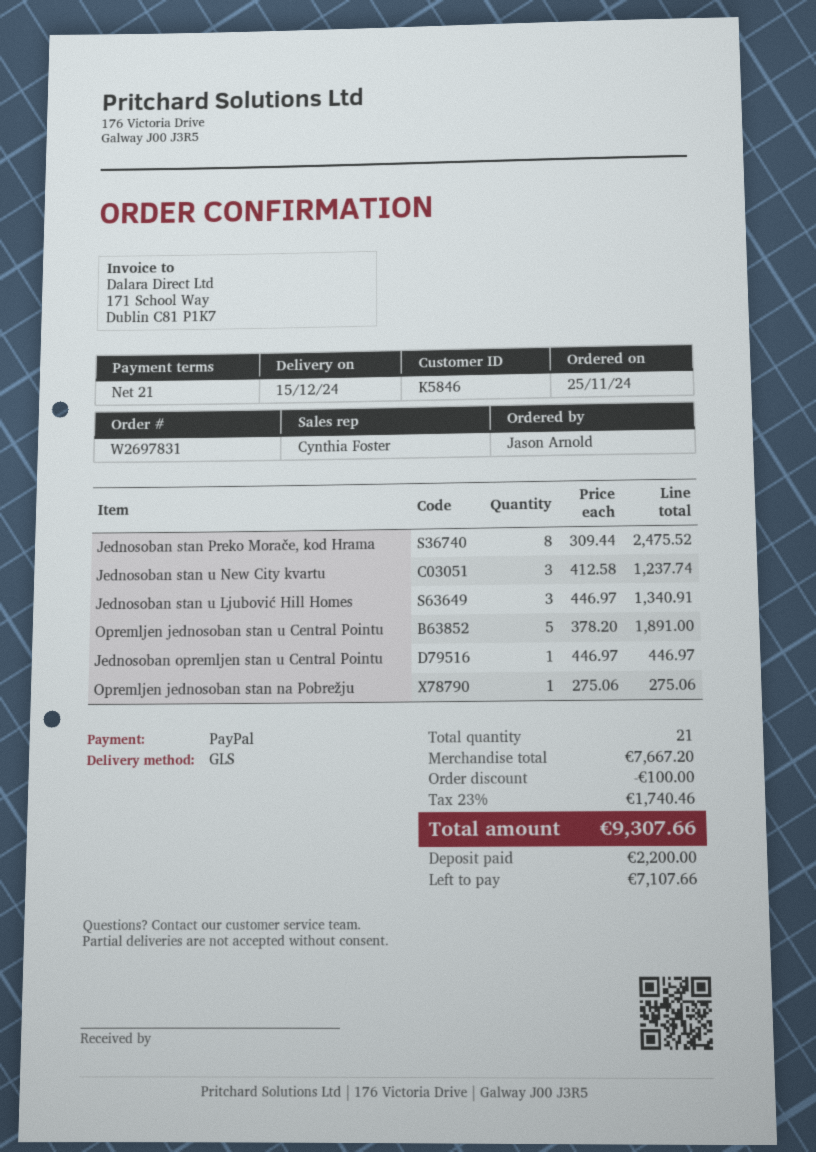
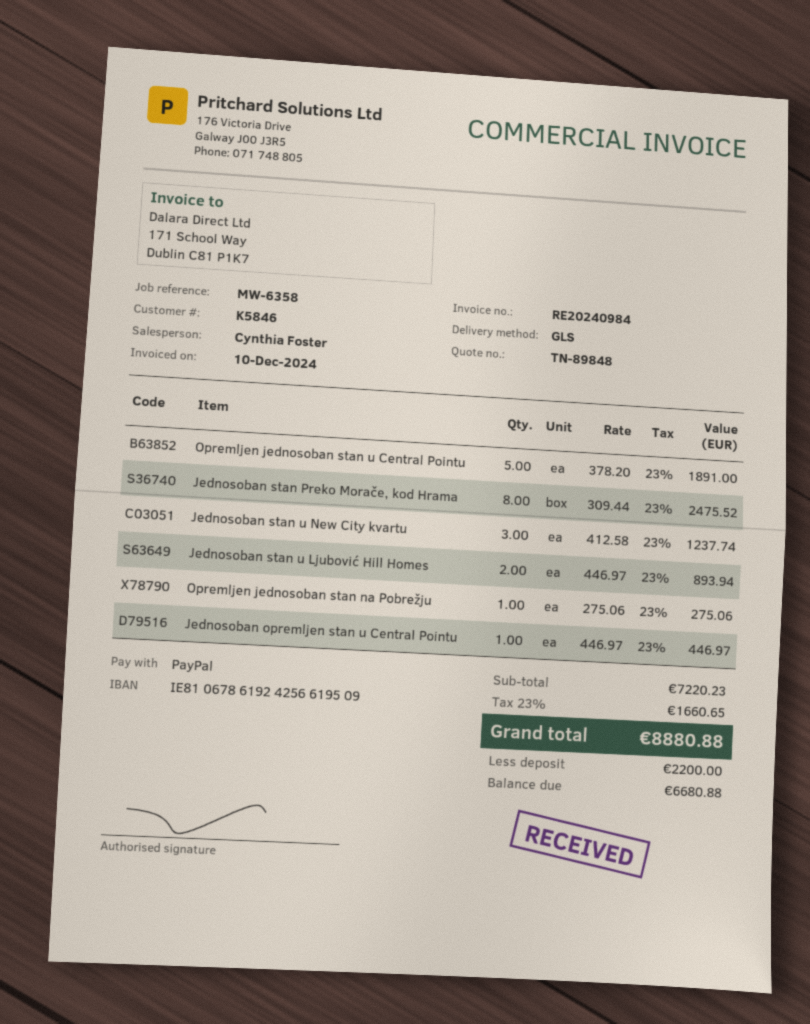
Jednosoban stan u Ljubović Hill Homes: 3 x 446.97 = 1340.91 -> 2 x 446.97 = 893.94
subtotal: 7667.20 -> 7220.23
discount: 100.00 -> none
tax: 23% = 1740.46 -> 23% = 1660.65
total: 9307.66 -> 8880.88
balance: 7107.66 -> 6680.88

